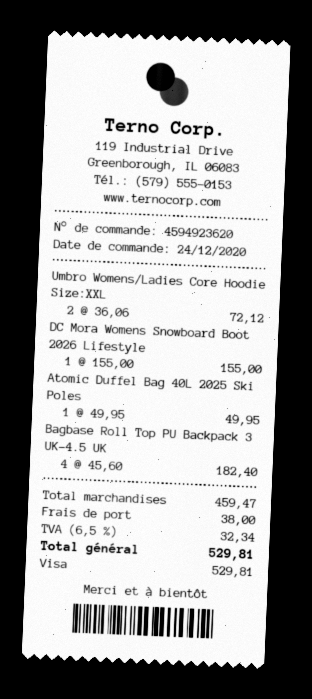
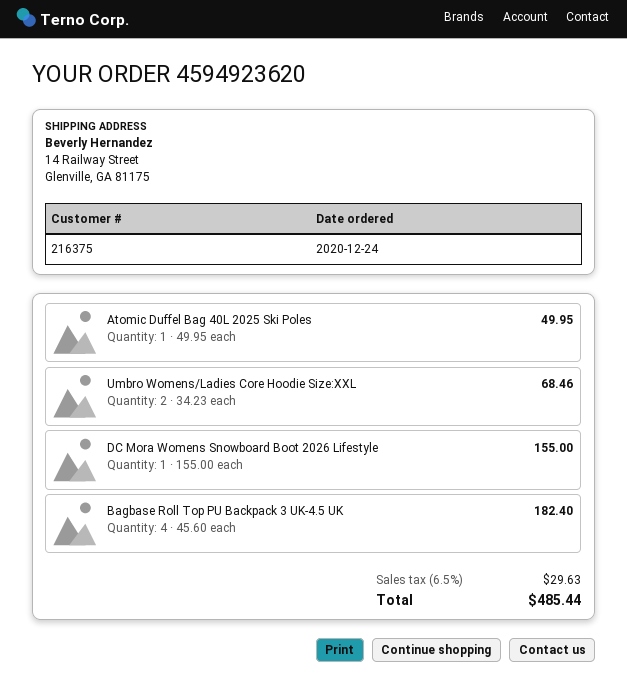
Umbro Womens/Ladies Core Hoodie Size:XXL: 2 x 36.06 = 72.12 -> 2 x 34.23 = 68.46
shipping: 38.00 -> none
tax: 6.5% = 32.34 -> 6.5% = 29.63
total: 529.81 -> 485.44

